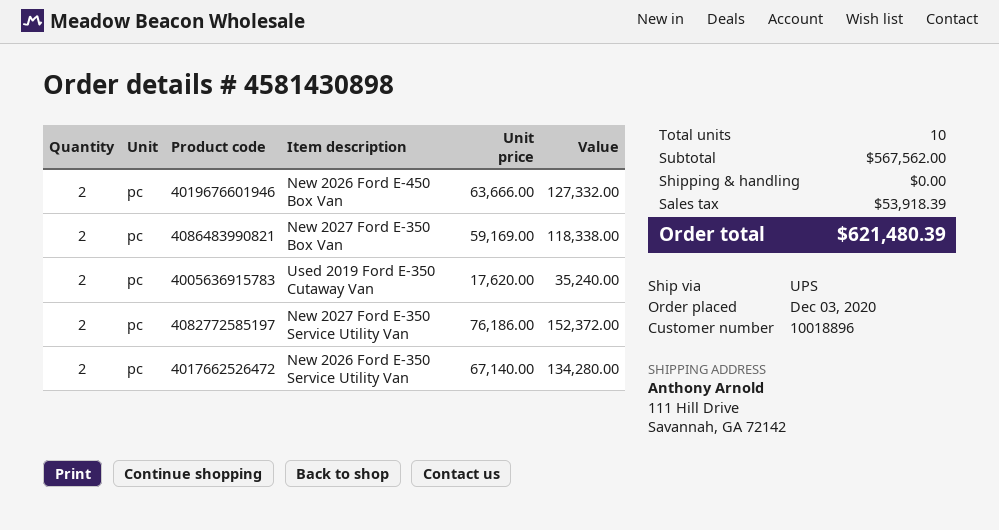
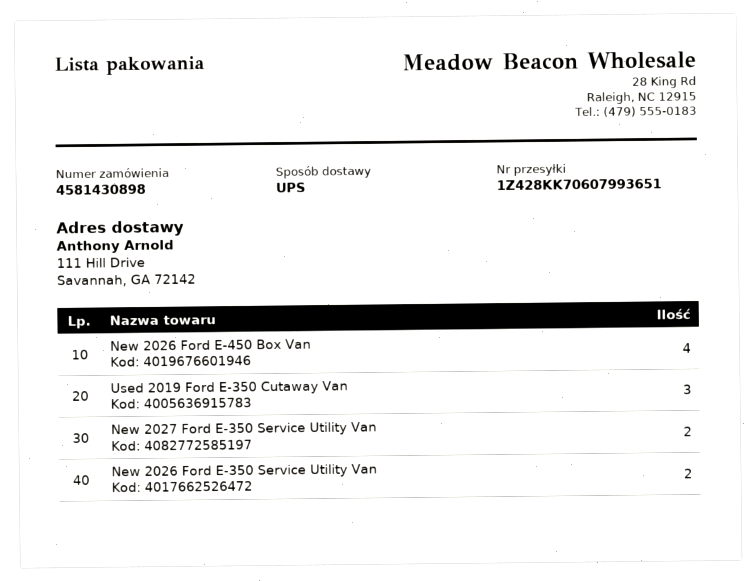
New 2026 Ford E-450 Box Van: 2 -> 4
New 2027 Ford E-350 Box Van: 2 -> none
Used 2019 Ford E-350 Cutaway Van: 2 -> 3

